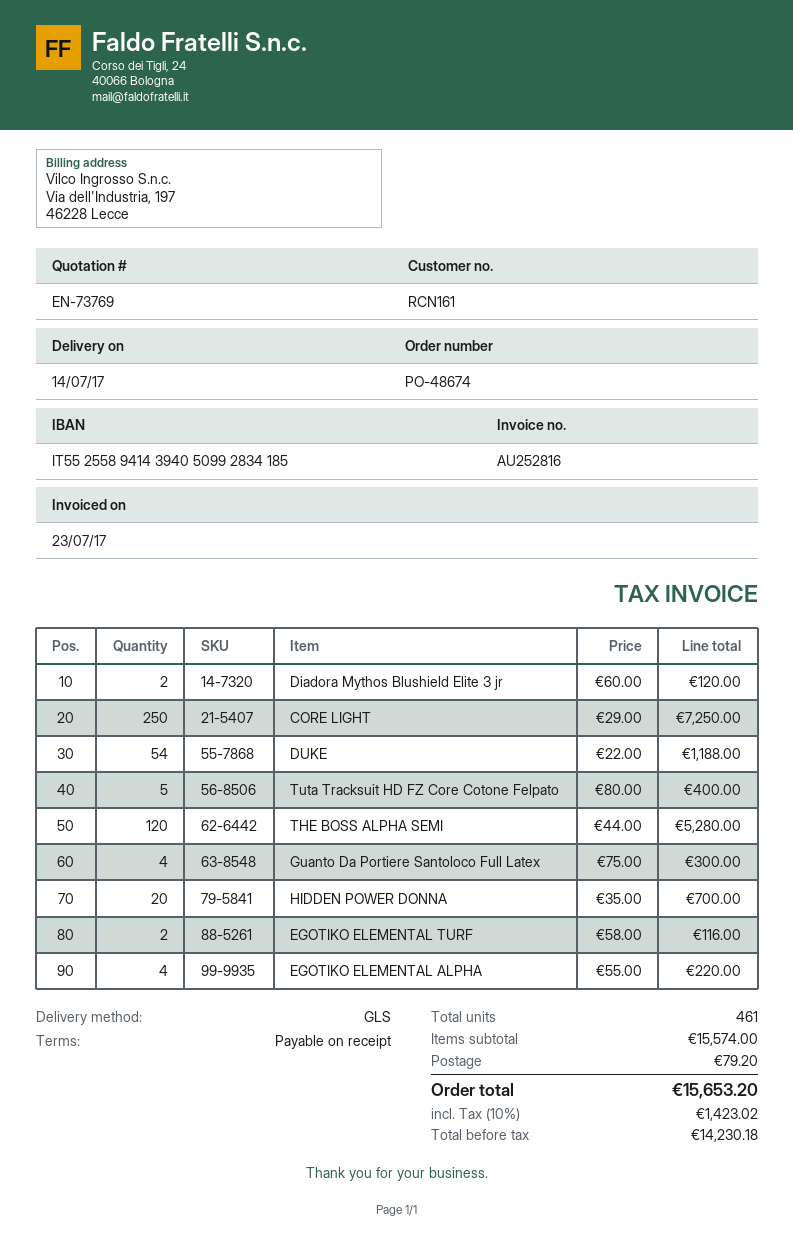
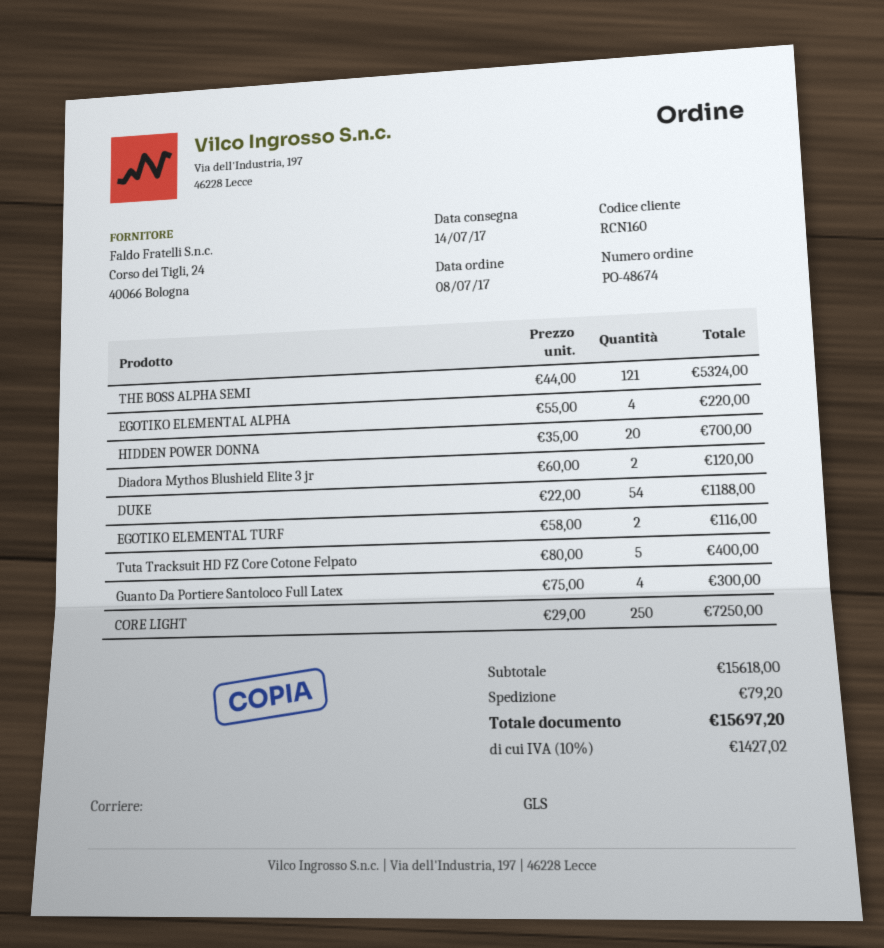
customer number: RCN161 -> RCN160
THE BOSS ALPHA SEMI: 120 x 44.00 = 5280.00 -> 121 x 44.00 = 5324.00
subtotal: 15574.00 -> 15618.00
tax: 10% = 1423.02 -> 10% = 1427.02
total: 15653.20 -> 15697.20

